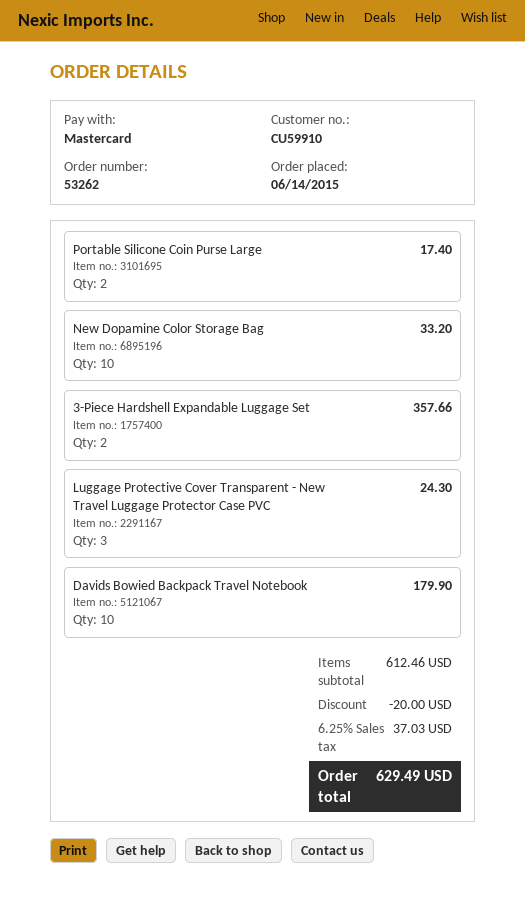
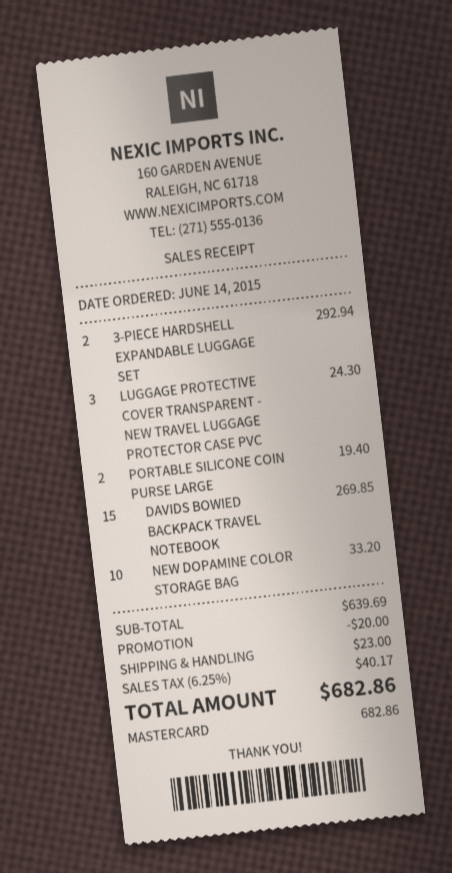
Portable Silicone Coin Purse Large: 2 for 17.40 -> 2 for 19.40
3-Piece Hardshell Expandable Luggage Set: 2 for 357.66 -> 2 for 292.94
Davids Bowied Backpack Travel Notebook: 10 for 179.90 -> 15 for 269.85
subtotal: 612.46 -> 639.69
shipping: none -> 23.00
tax: 6.25% = 37.03 -> 6.25% = 40.17
total: 629.49 -> 682.86

